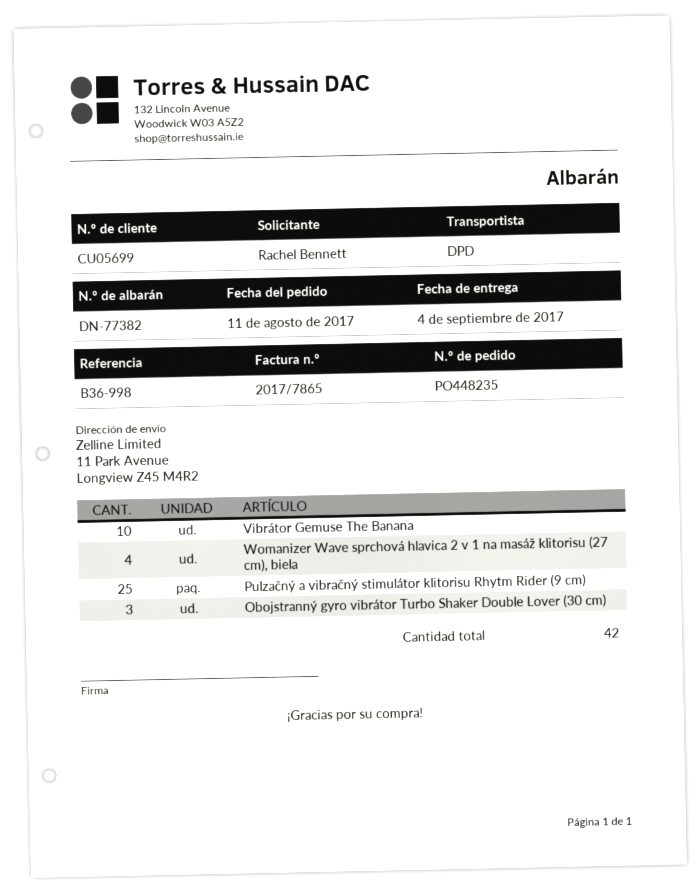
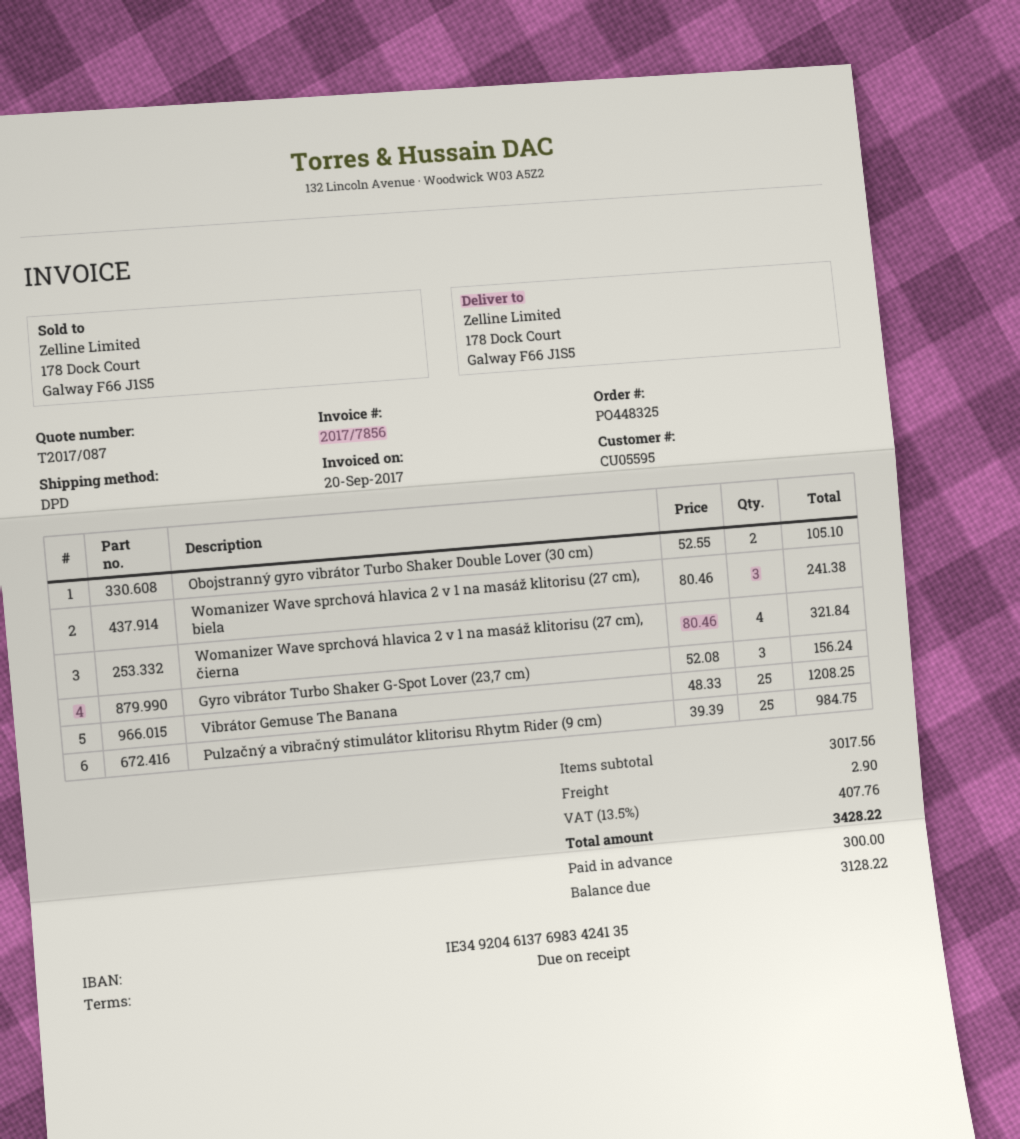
order number: PO448235 -> PO448325
invoice number: 2017/7865 -> 2017/7856
customer number: CU05699 -> CU05595
ship to: 11 Park Avenue, Longview Z45 M4R2 -> 178 Dock Court, Galway F66 J1S5
Vibrátor Gemuse The Banana: 10 -> 25
Womanizer Wave sprchová hlavica 2 v 1 na masáž klitorisu (27 cm), biela: 4 -> 3
Obojstranný gyro vibrátor Turbo Shaker Double Lover (30 cm): 3 -> 2
Womanizer Wave sprchová hlavica 2 v 1 na masáž klitorisu (27 cm), čierna: none -> 4
Gyro vibrátor Turbo Shaker G-Spot Lover (23,7 cm): none -> 3

